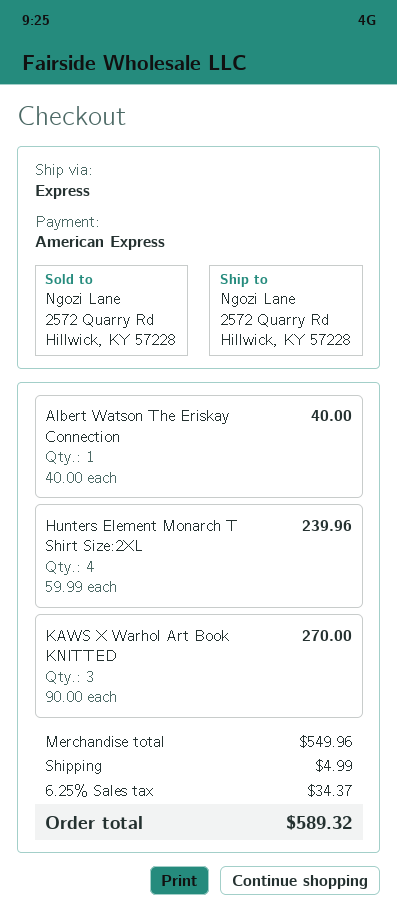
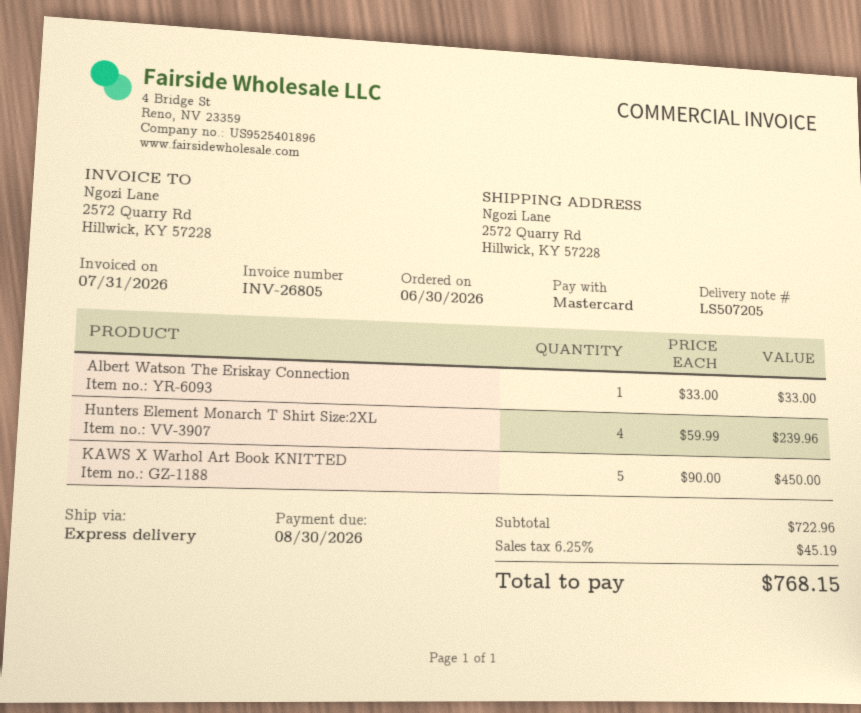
payment method: American Express -> Mastercard
Albert Watson The Eriskay Connection: 1 x 40.00 = 40.00 -> 1 x 33.00 = 33.00
KAWS X Warhol Art Book KNITTED: 3 x 90.00 = 270.00 -> 5 x 90.00 = 450.00
subtotal: 549.96 -> 722.96
shipping: 4.99 -> none
tax: 6.25% = 34.37 -> 6.25% = 45.19
total: 589.32 -> 768.15

